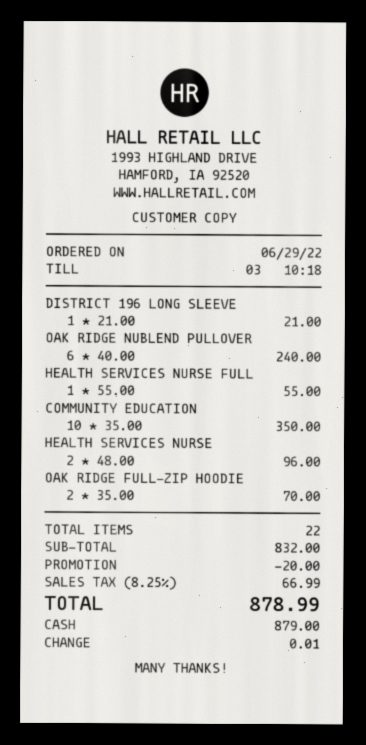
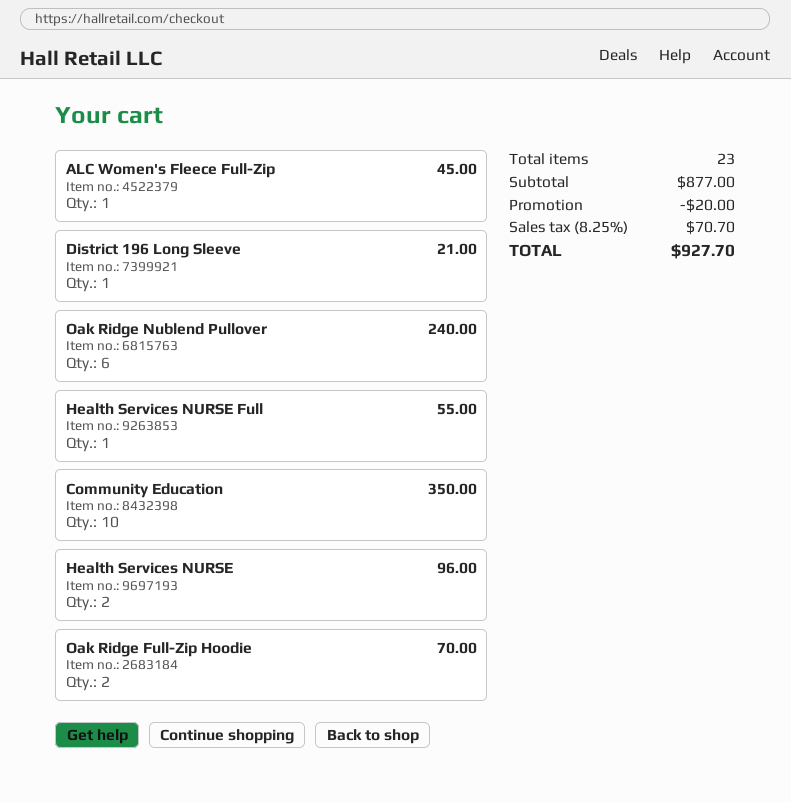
ALC Women's Fleece Full-Zip: none -> 1 for 45.00
total quantity: 22 -> 23
subtotal: 832.00 -> 877.00
tax: 8.25% = 66.99 -> 8.25% = 70.70
total: 878.99 -> 927.70

